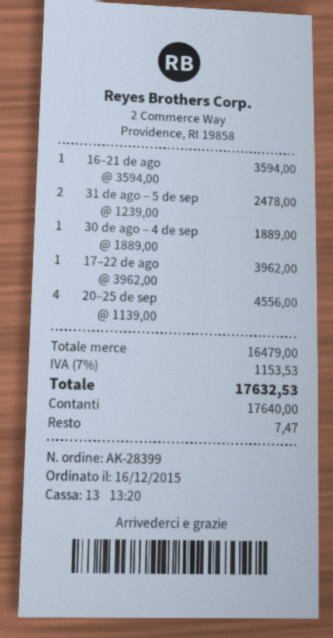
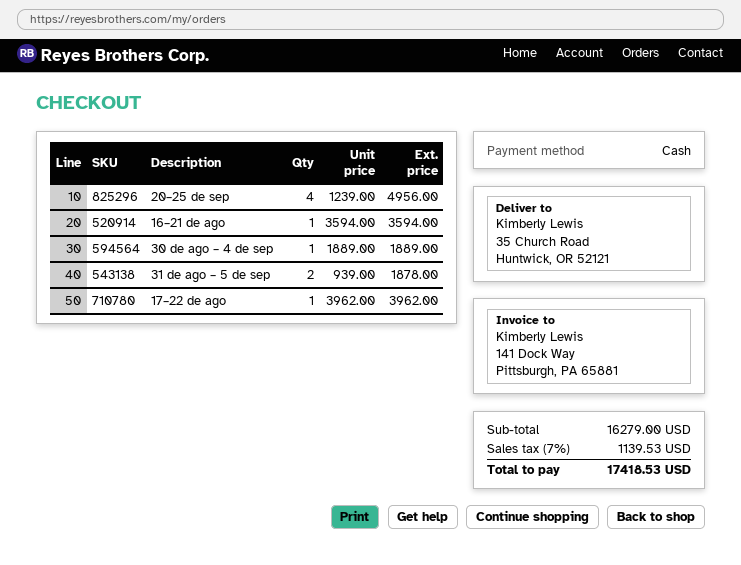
31 de ago – 5 de sep: 2 x 1239.00 = 2478.00 -> 2 x 939.00 = 1878.00
20–25 de sep: 4 x 1139.00 = 4556.00 -> 4 x 1239.00 = 4956.00
subtotal: 16479.00 -> 16279.00
tax: 7% = 1153.53 -> 7% = 1139.53
total: 17632.53 -> 17418.53

